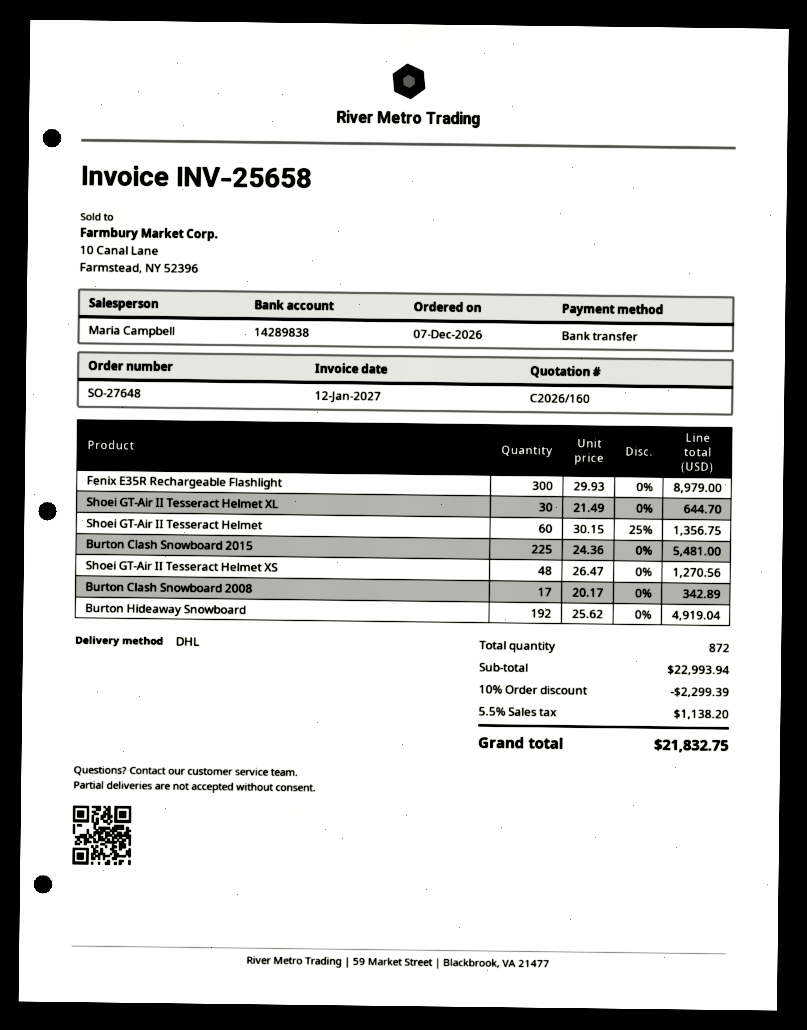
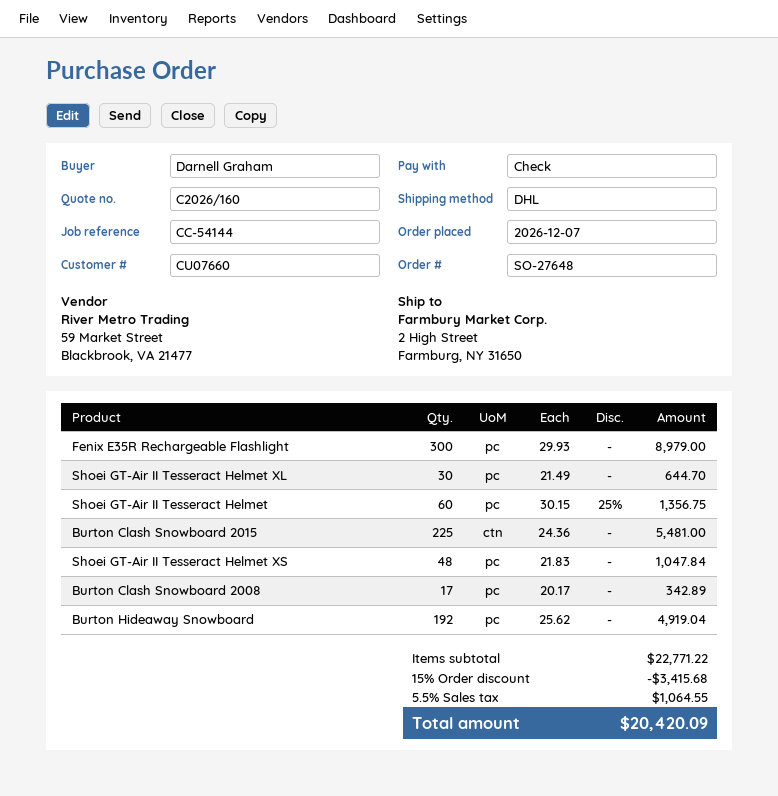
payment method: bank transfer -> cheque
Shoei GT-Air II Tesseract Helmet XS: 48 x 26.47 = 1270.56 -> 48 x 21.83 = 1047.84
subtotal: 22993.94 -> 22771.22
discount: 10% = 2299.39 -> 15% = 3415.68
tax: 5.5% = 1138.20 -> 5.5% = 1064.55
total: 21832.75 -> 20420.09

